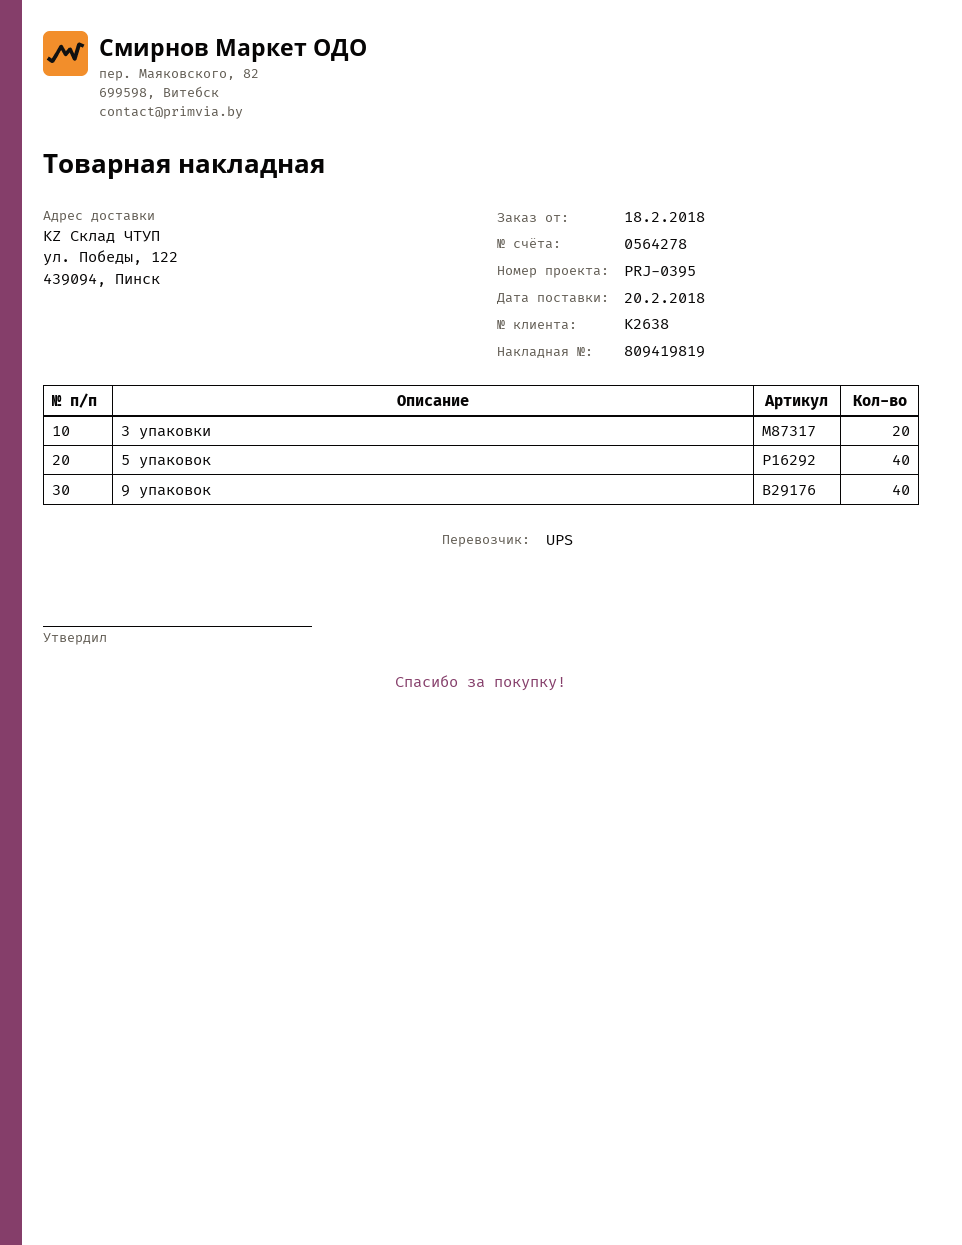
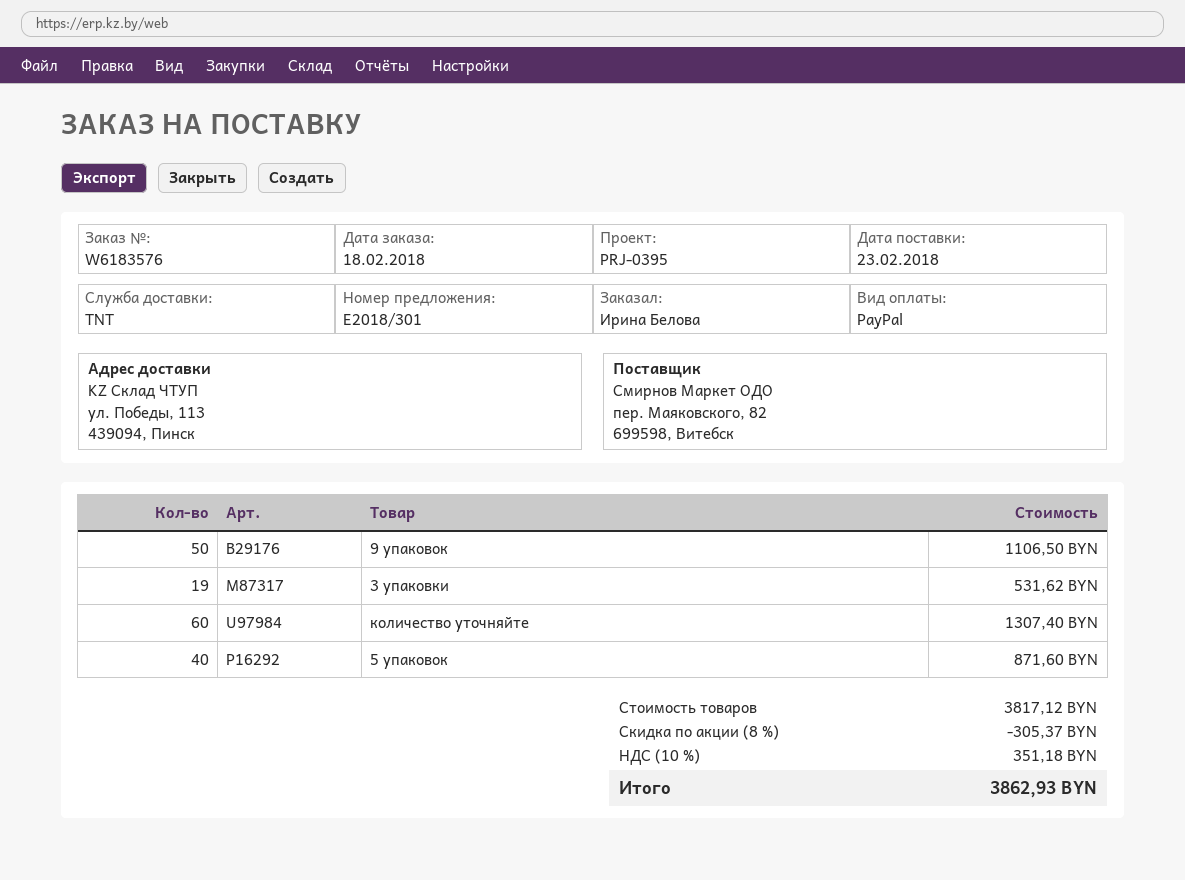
delivery date: 2018-02-20 -> 2018-02-23
shipping method: UPS -> TNT
ship to: ул. Победы, 122, 439094, Пинск -> ул. Победы, 113, 439094, Пинск
3 упаковки: 20 -> 19
9 упаковок: 40 -> 50
количество уточняйте: none -> 60

